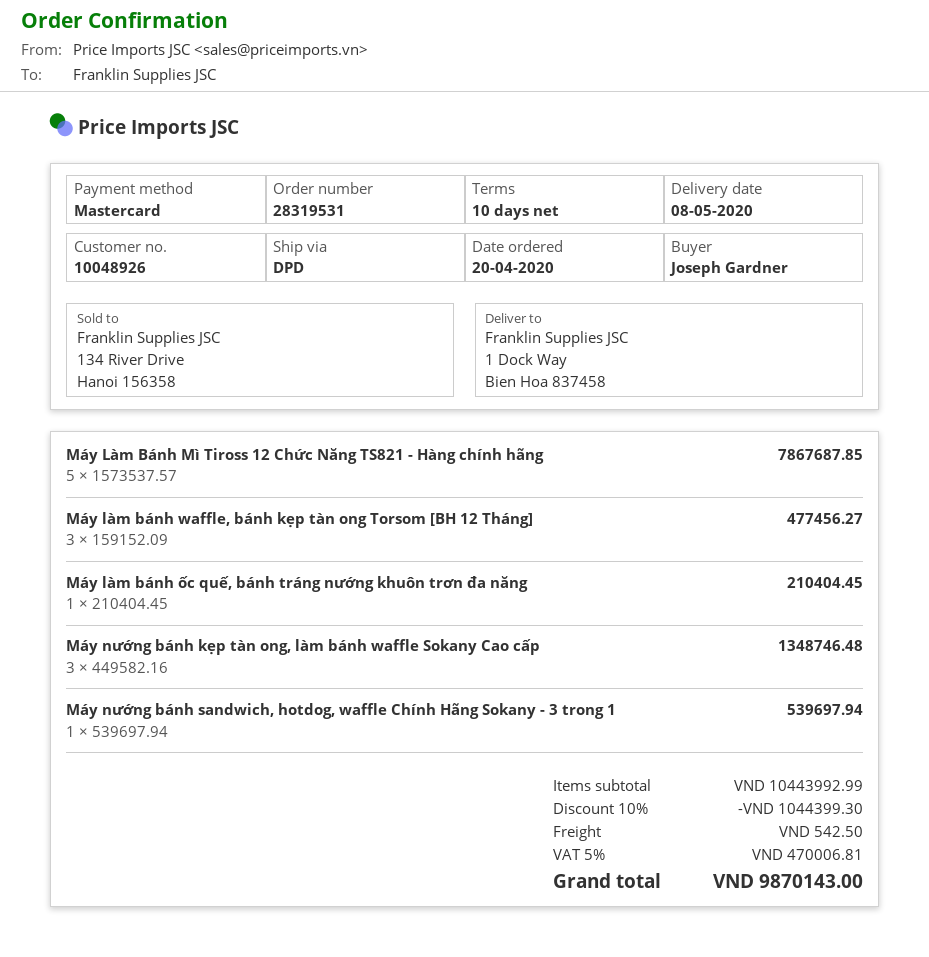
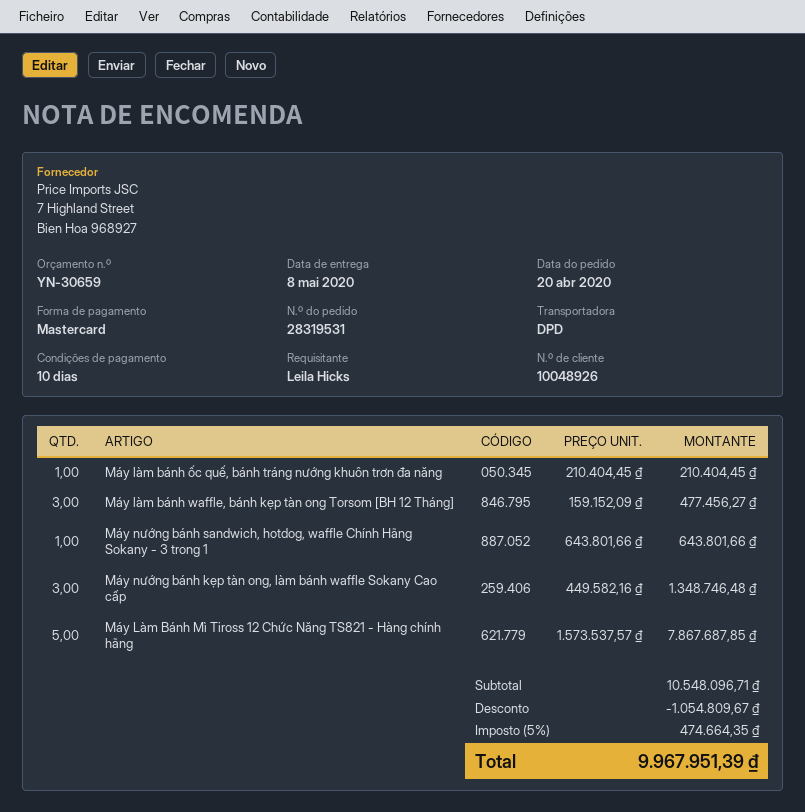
ordered by: Joseph Gardner -> Leila Hicks
Máy nướng bánh sandwich, hotdog, waffle Chính Hãng Sokany - 3 trong 1: 1 x 539697.94 = 539697.94 -> 1 x 643801.66 = 643801.66
subtotal: 10443992.99 -> 10548096.71
discount: 1044399.30 -> 1054809.67
shipping: 542.50 -> none
tax: 5% = 470006.81 -> 5% = 474664.35
total: 9870143.00 -> 9967951.39

